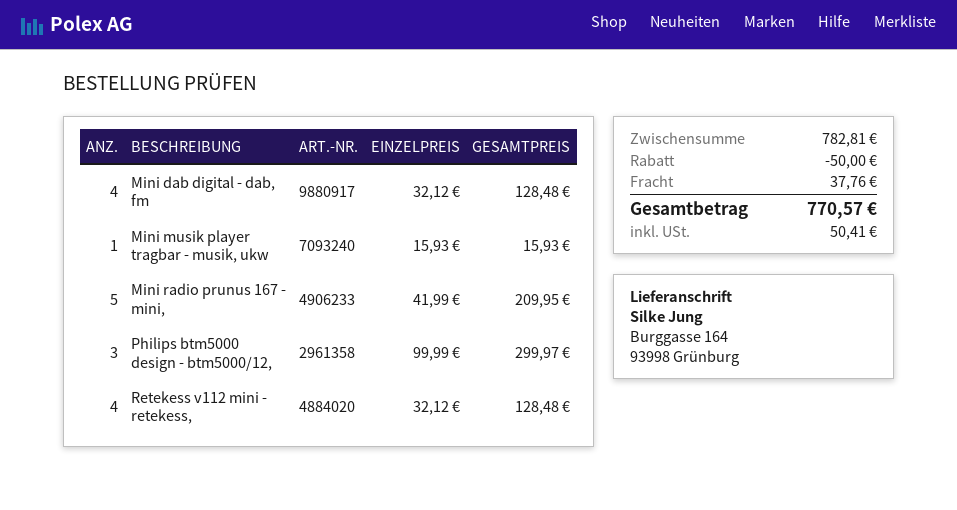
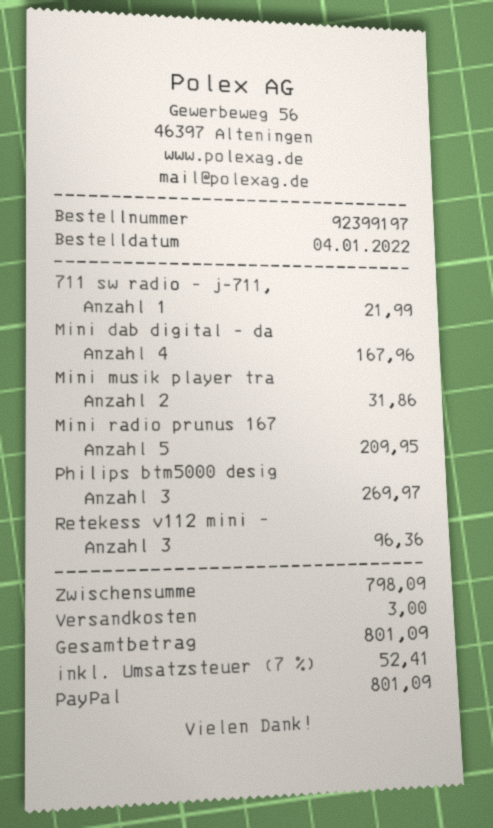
Mini dab digital - dab, fm: 4 for 128.48 -> 4 for 167.96
Mini musik player tragbar - musik, ukw: 1 for 15.93 -> 2 for 31.86
Philips btm5000 design - btm5000/12,: 3 for 299.97 -> 3 for 269.97
Retekess v112 mini - retekess,: 4 for 128.48 -> 3 for 96.36
711 sw radio - j-711,: none -> 1 for 21.99
subtotal: 782.81 -> 798.09
discount: 50.00 -> none
shipping: 37.76 -> 3.00
tax: 50.41 -> 52.41
total: 770.57 -> 801.09

